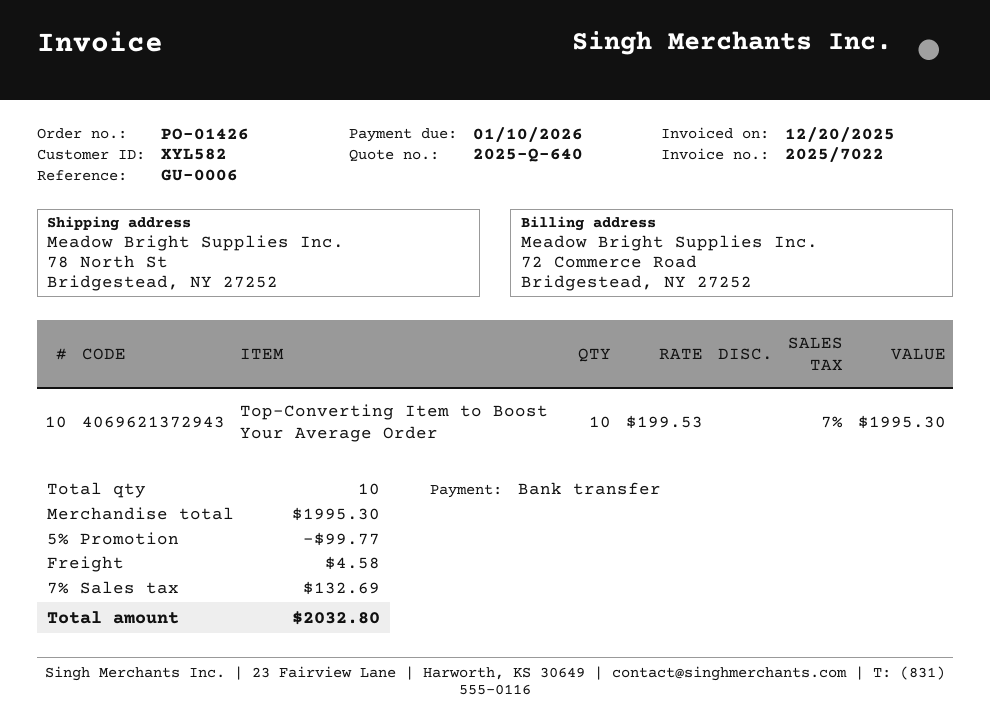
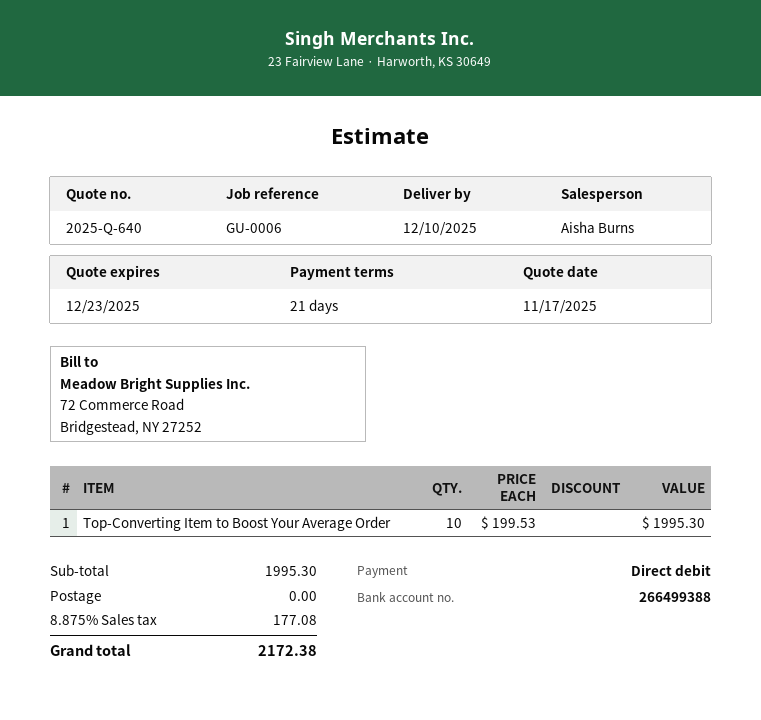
payment method: bank transfer -> direct debit
discount: 5% = 99.77 -> none
shipping: 4.58 -> 0.00
tax: 7% = 132.69 -> 8.875% = 177.08
total: 2032.80 -> 2172.38

